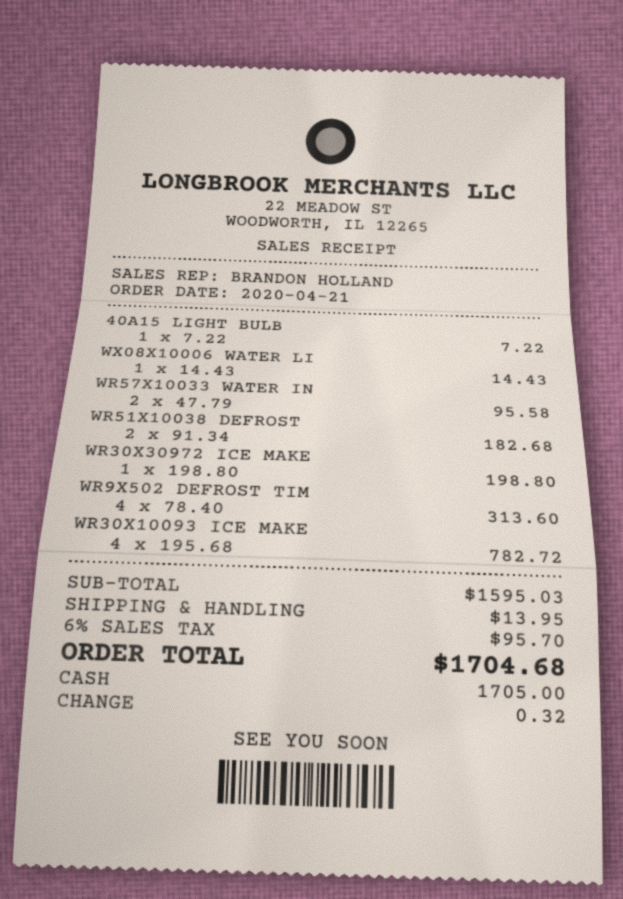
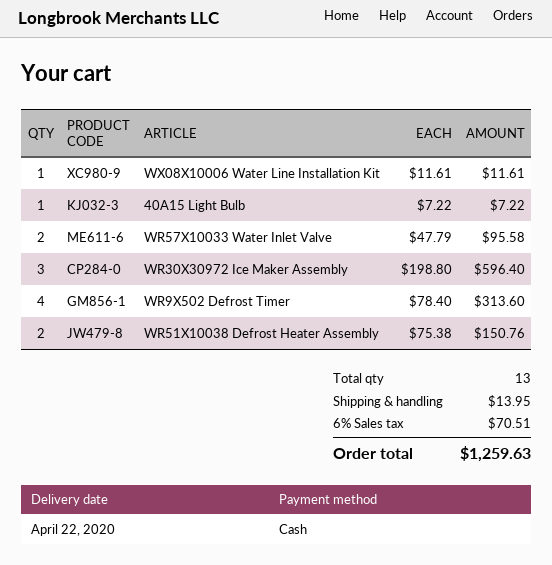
WX08X10006 WATER LI: 1 x 14.43 = 14.43 -> 1 x 11.61 = 11.61
WR51X10038 DEFROST: 2 x 91.34 = 182.68 -> 2 x 75.38 = 150.76
WR30X30972 ICE MAKE: 1 x 198.80 = 198.80 -> 3 x 198.80 = 596.40
WR30X10093 ICE MAKE: 4 x 195.68 = 782.72 -> none
tax: 6% = 95.70 -> 6% = 70.51
total: 1704.68 -> 1259.63

